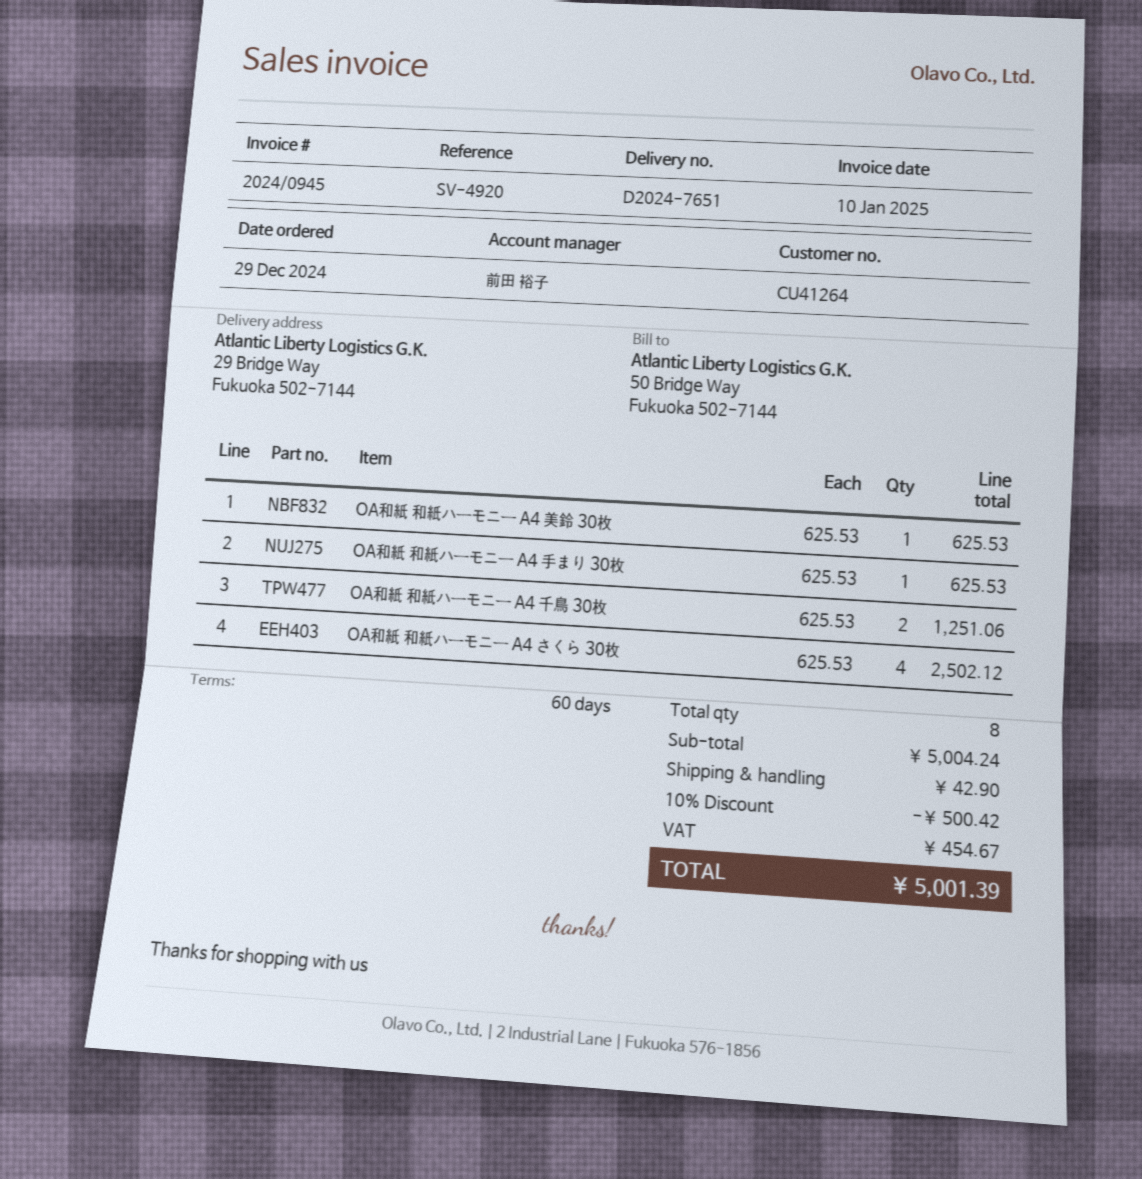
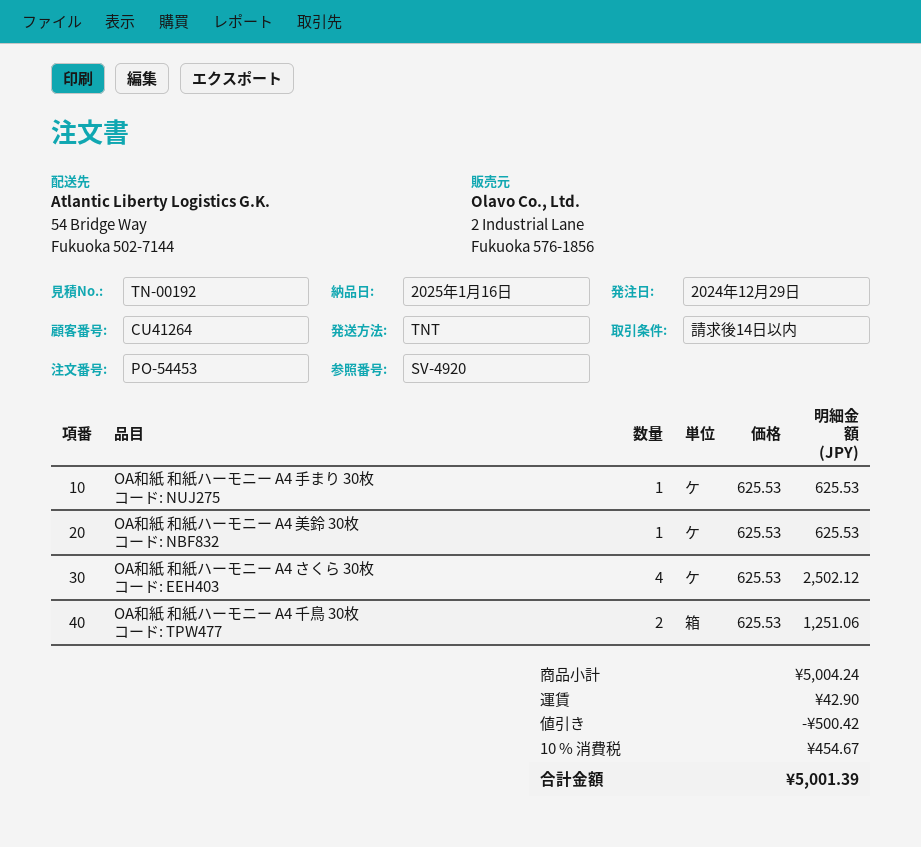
payment terms: 60 days -> 14 days
ship to: 29 Bridge Way, Fukuoka 502-7144 -> 54 Bridge Way, Fukuoka 502-7144

